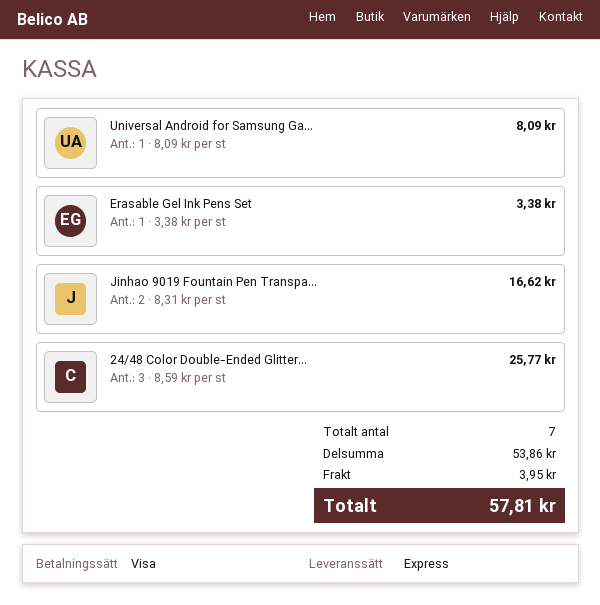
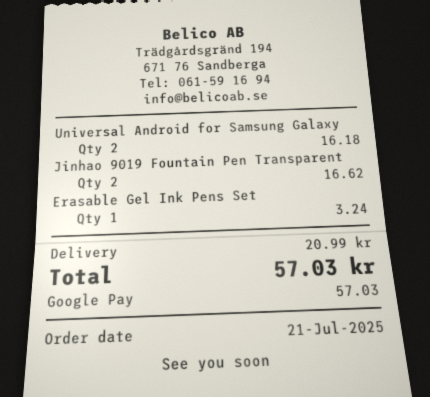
payment method: Visa -> Google Pay
Universal Android for Samsung Ga...: 1 for 8.09 -> 2 for 16.18
Erasable Gel Ink Pens Set: 1 for 3.38 -> 1 for 3.24
24/48 Color Double-Ended Glitter...: 3 for 25.77 -> none
shipping: 3.95 -> 20.99
total: 57.81 -> 57.03

